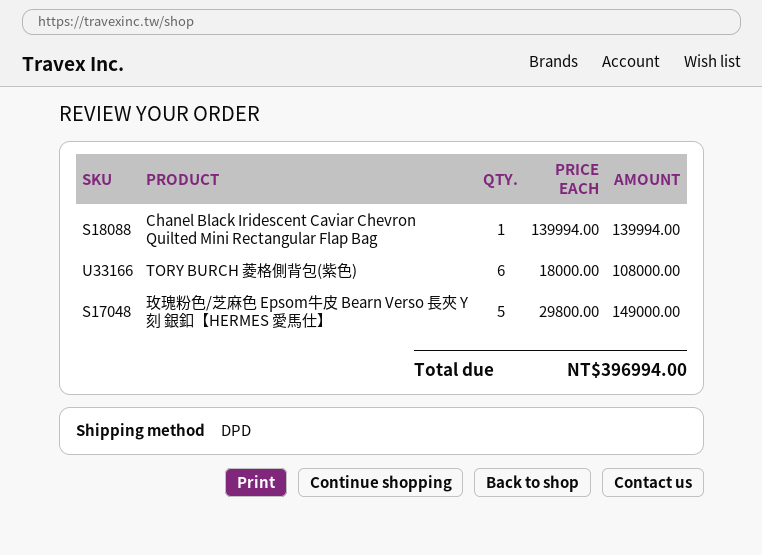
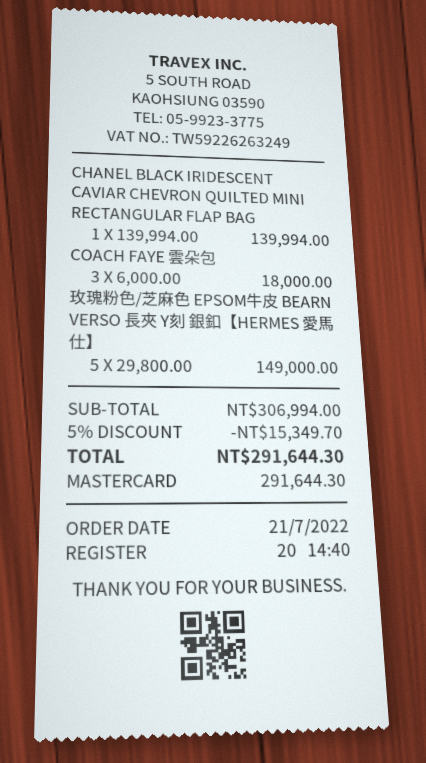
TORY BURCH 菱格側背包(紫色): 6 x 18000.00 = 108000.00 -> none
COACH FAYE 雲朵包: none -> 3 x 6000.00 = 18000.00
discount: none -> 5% = 15349.70
total: 396994.00 -> 291644.30

